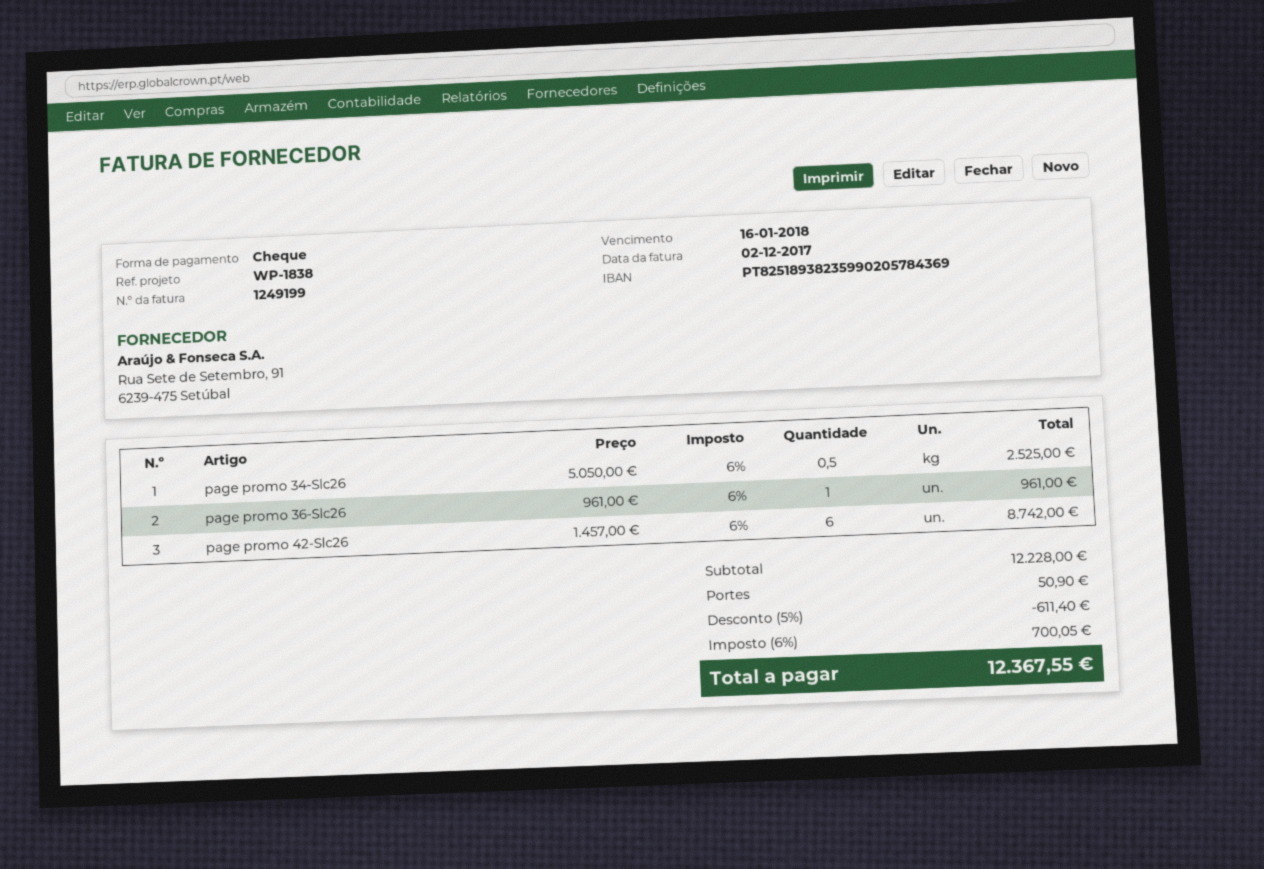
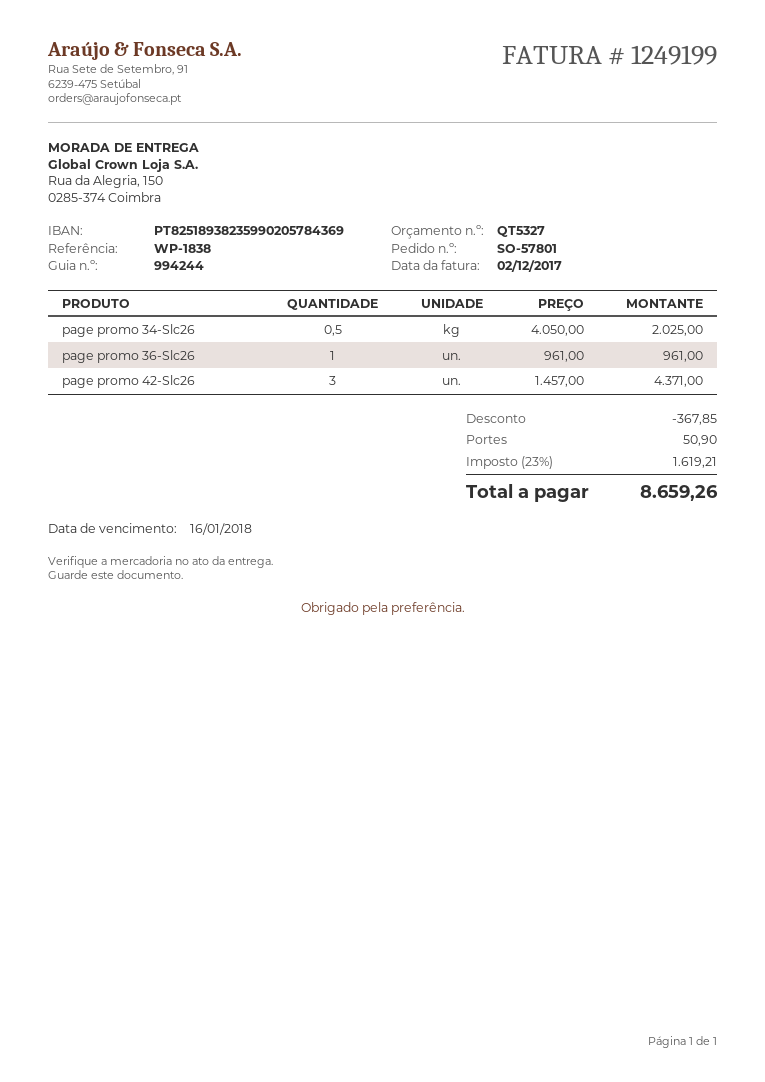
page promo 34-Slc26: 0.5 x 5050.00 = 2525.00 -> 0.5 x 4050.00 = 2025.00
page promo 42-Slc26: 6 x 1457.00 = 8742.00 -> 3 x 1457.00 = 4371.00
discount: 611.40 -> 367.85
tax: 6% = 700.05 -> 23% = 1619.21
total: 12367.55 -> 8659.26

